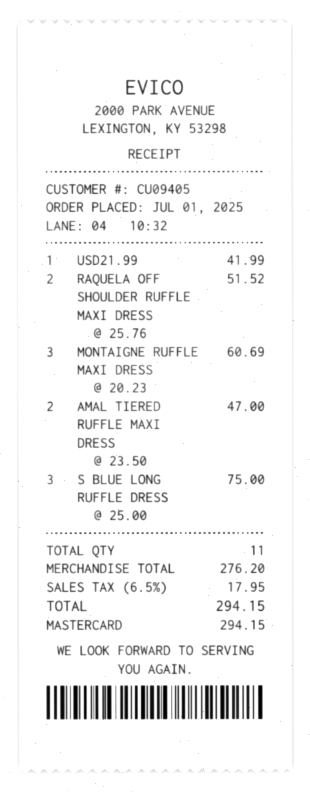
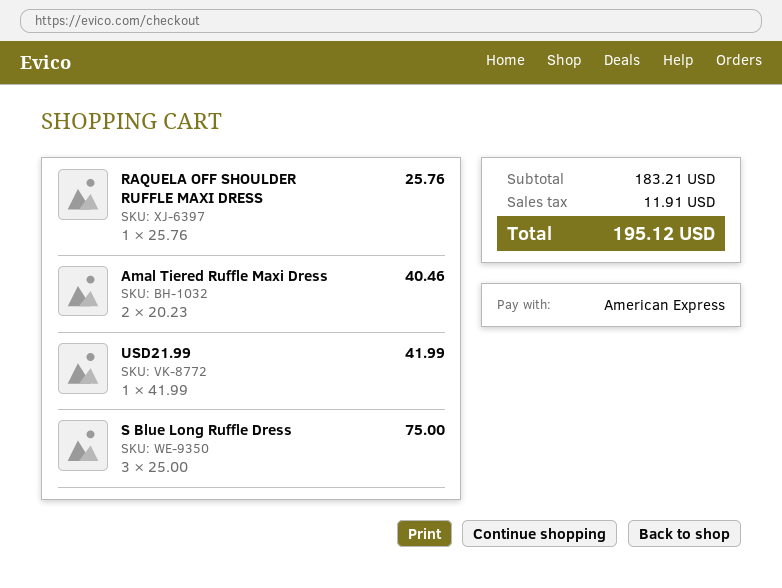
payment method: Mastercard -> American Express
RAQUELA OFF SHOULDER RUFFLE MAXI DRESS: 2 x 25.76 = 51.52 -> 1 x 25.76 = 25.76
MONTAIGNE RUFFLE MAXI DRESS: 3 x 20.23 = 60.69 -> none
AMAL TIERED RUFFLE MAXI DRESS: 2 x 23.50 = 47.00 -> 2 x 20.23 = 40.46
subtotal: 276.20 -> 183.21
tax: 17.95 -> 11.91
total: 294.15 -> 195.12

